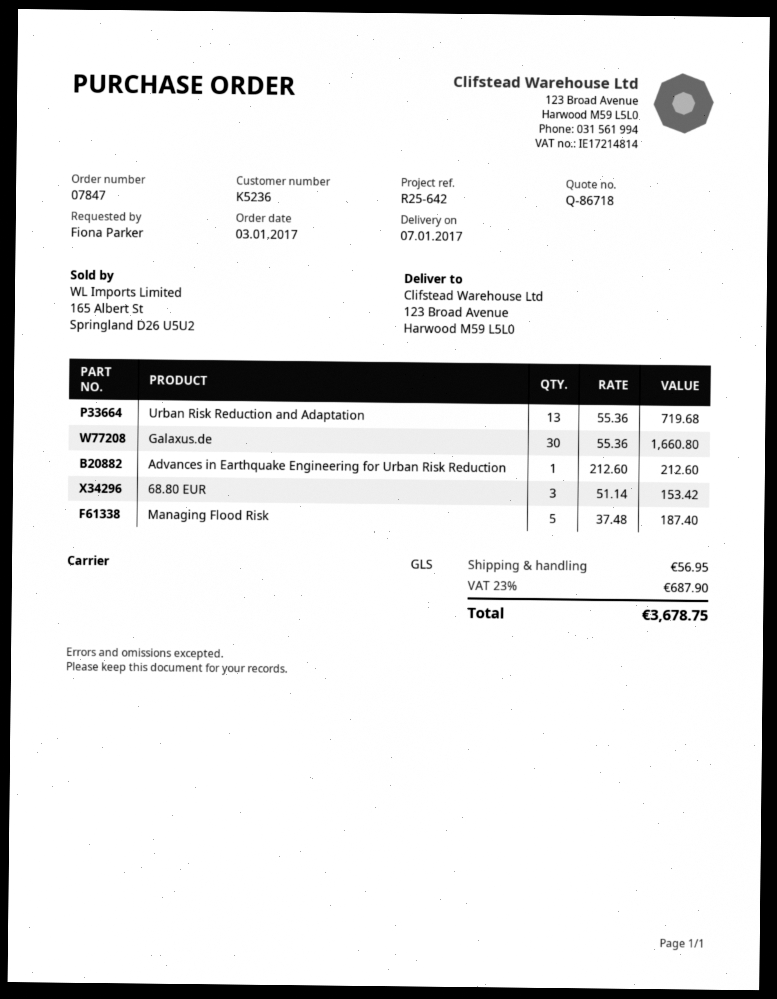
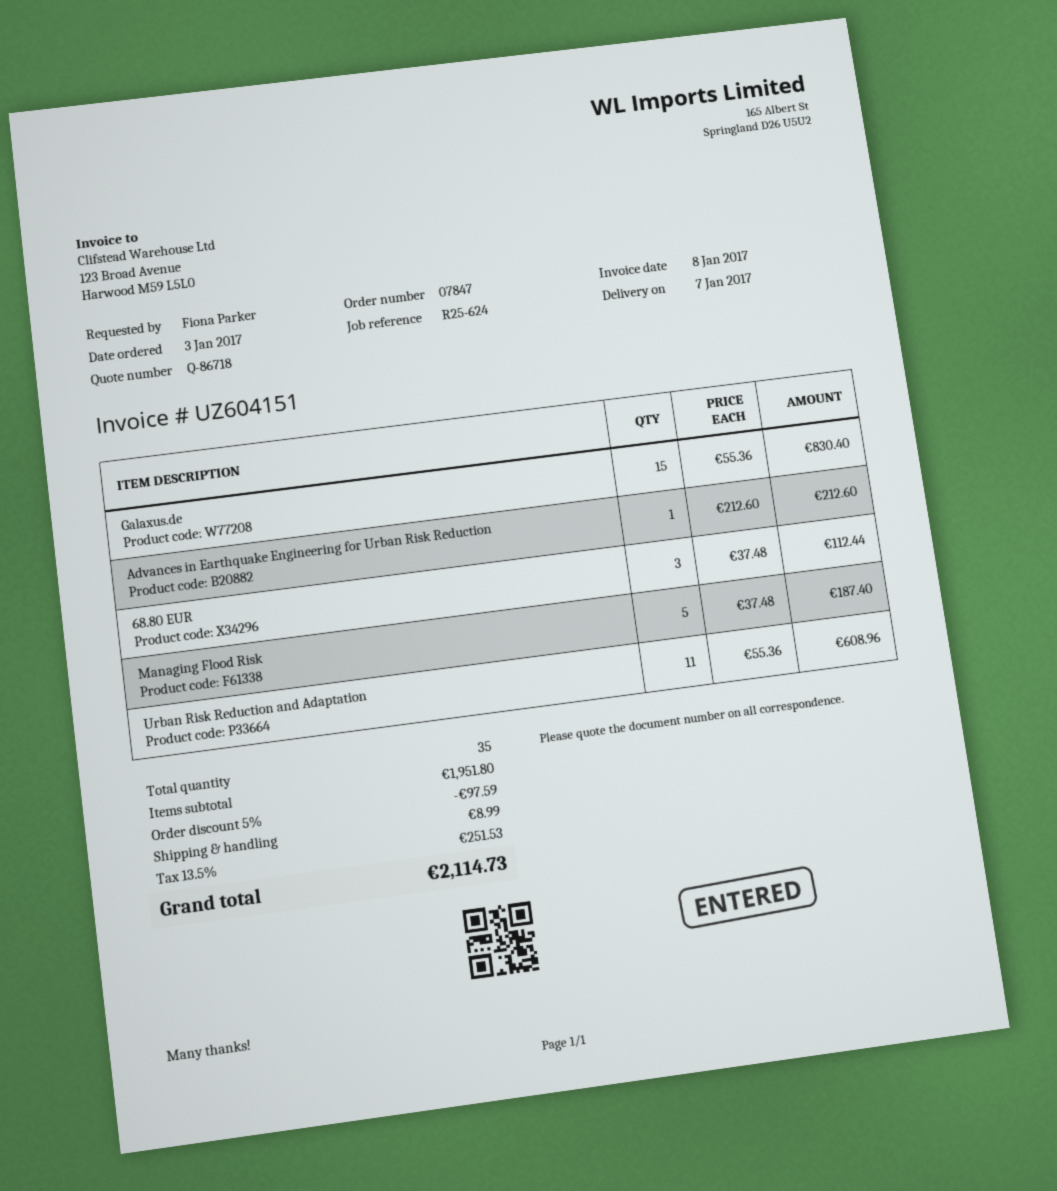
reference: R25-642 -> R25-624
Urban Risk Reduction and Adaptation: 13 x 55.36 = 719.68 -> 11 x 55.36 = 608.96
Galaxus.de: 30 x 55.36 = 1660.80 -> 15 x 55.36 = 830.40
68.80 EUR: 3 x 51.14 = 153.42 -> 3 x 37.48 = 112.44
discount: none -> 5% = 97.59
shipping: 56.95 -> 8.99
tax: 23% = 687.90 -> 13.5% = 251.53
total: 3678.75 -> 2114.73

